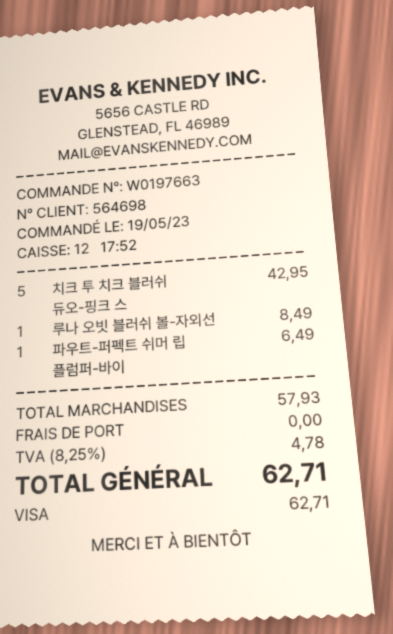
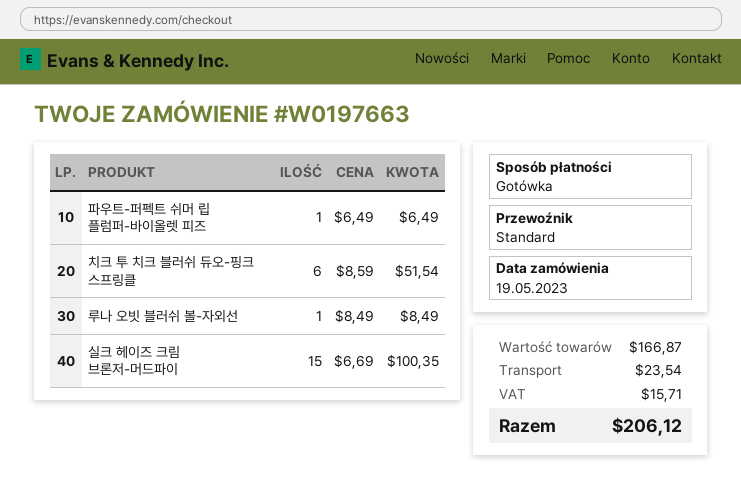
payment method: Visa -> cash
치크 투 치크 블러쉬 듀오-핑크 스: 5 for 42.95 -> 6 for 51.54
실크 헤이즈 크림 브론저-머드파이: none -> 15 for 100.35
subtotal: 57.93 -> 166.87
shipping: 0.00 -> 23.54
tax: 4.78 -> 15.71
total: 62.71 -> 206.12

